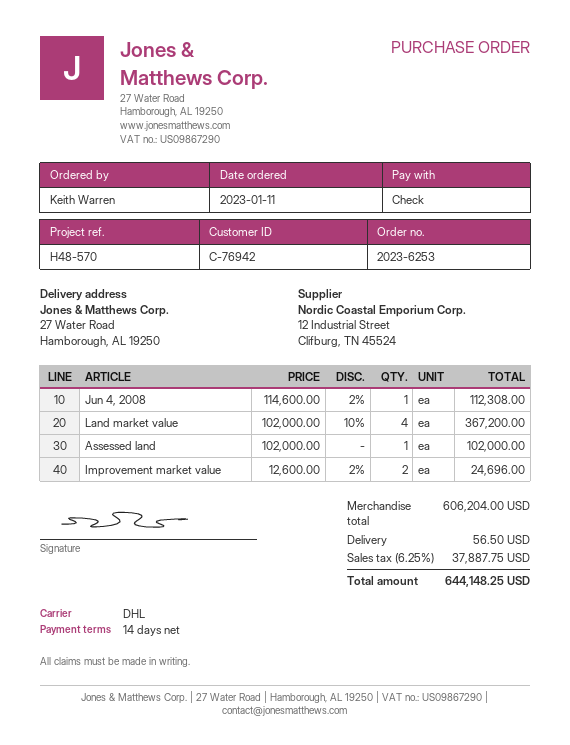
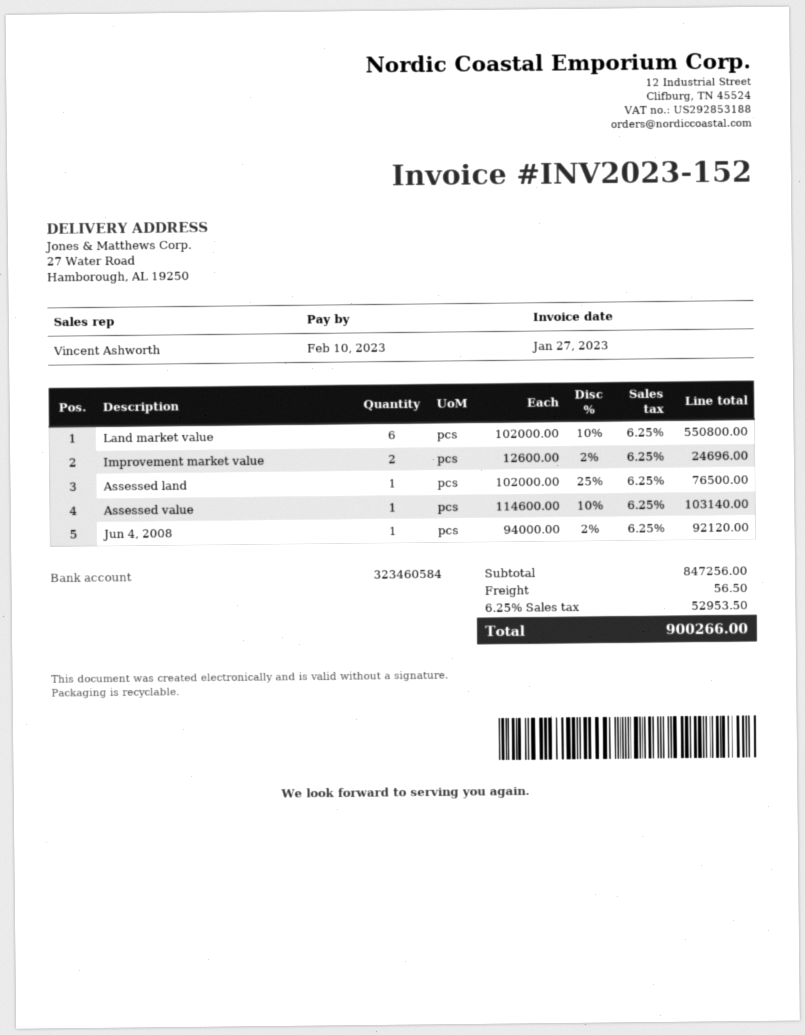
Jun 4, 2008: 1 x 114600.00 - 2% = 112308.00 -> 1 x 94000.00 - 2% = 92120.00
Land market value: 4 x 102000.00 - 10% = 367200.00 -> 6 x 102000.00 - 10% = 550800.00
Assessed land: 1 x 102000.00 = 102000.00 -> 1 x 102000.00 - 25% = 76500.00
Assessed value: none -> 1 x 114600.00 - 10% = 103140.00
subtotal: 606204.00 -> 847256.00
tax: 6.25% = 37887.75 -> 6.25% = 52953.50
total: 644148.25 -> 900266.00

